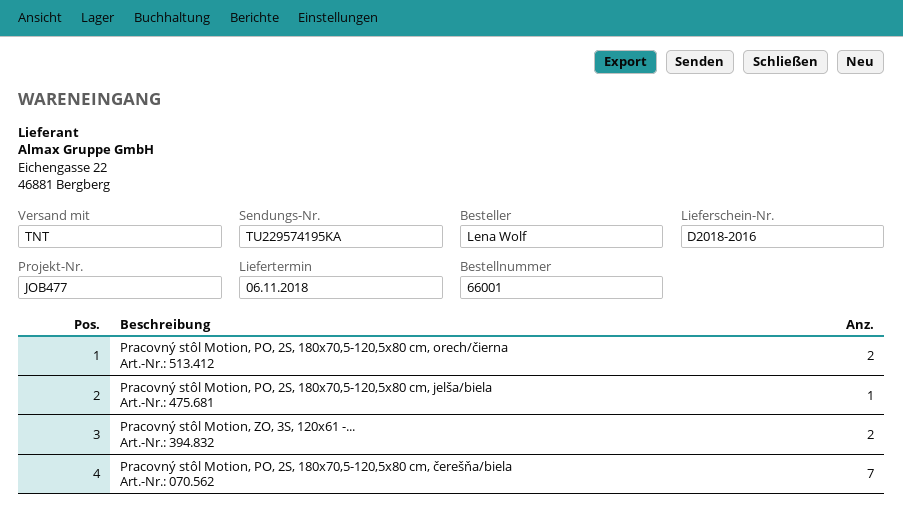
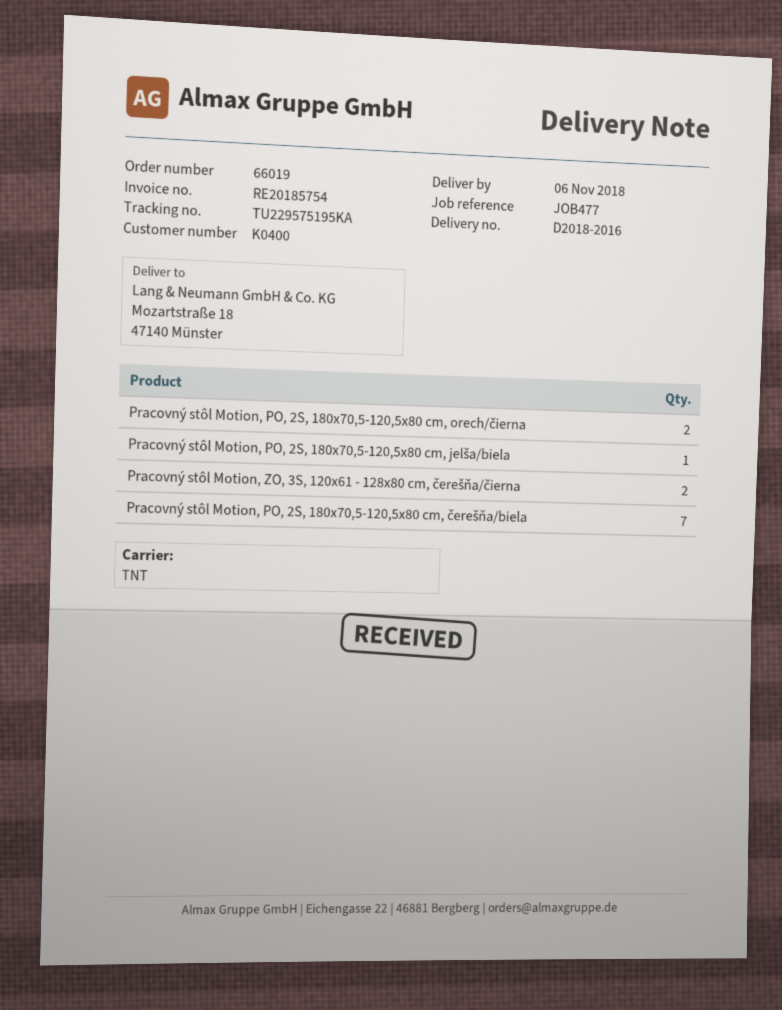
order number: 66001 -> 66019
tracking number: TU229574195KA -> TU229575195KA

